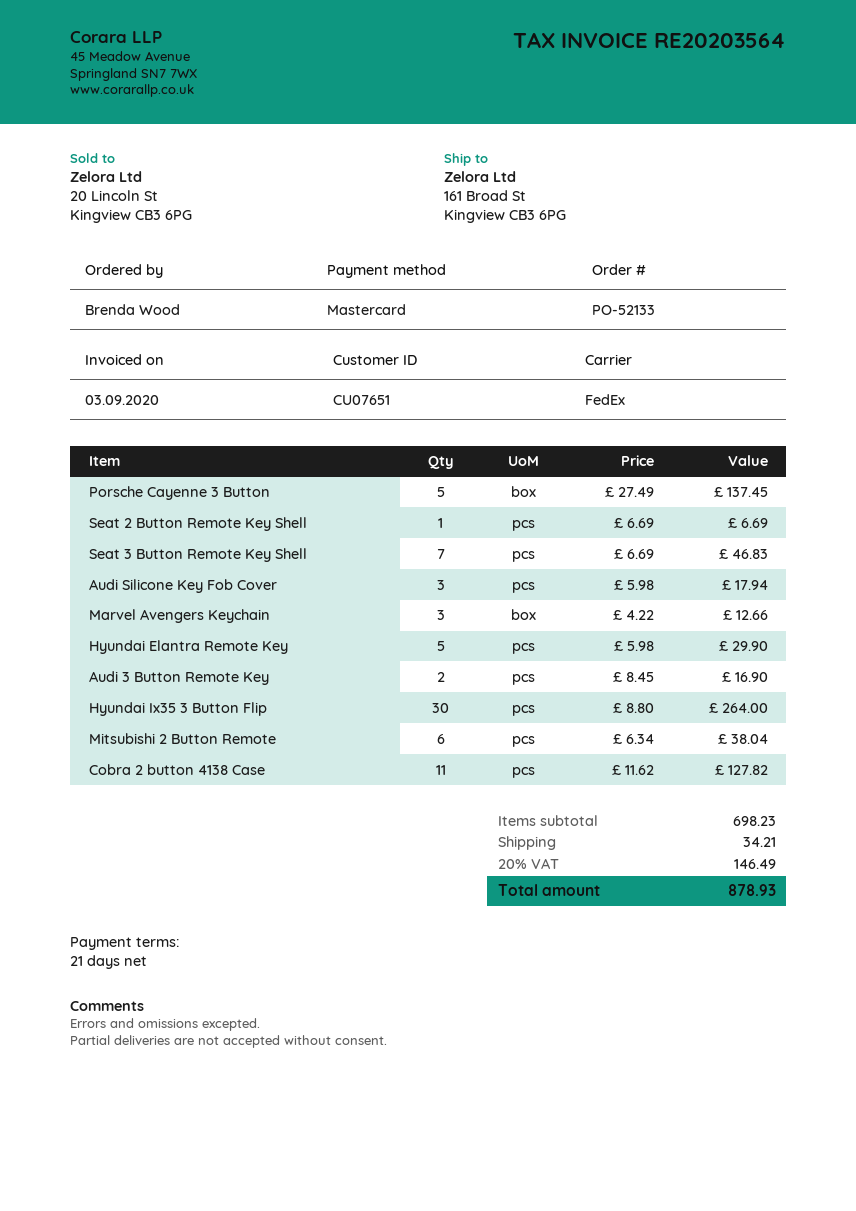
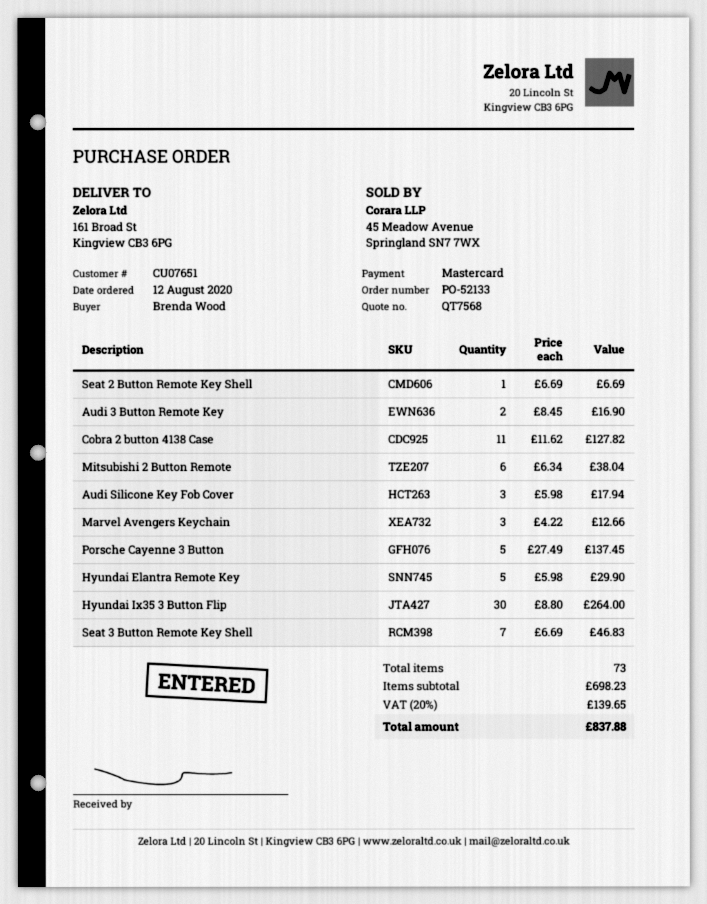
shipping: 34.21 -> none
tax: 20% = 146.49 -> 20% = 139.65
total: 878.93 -> 837.88

